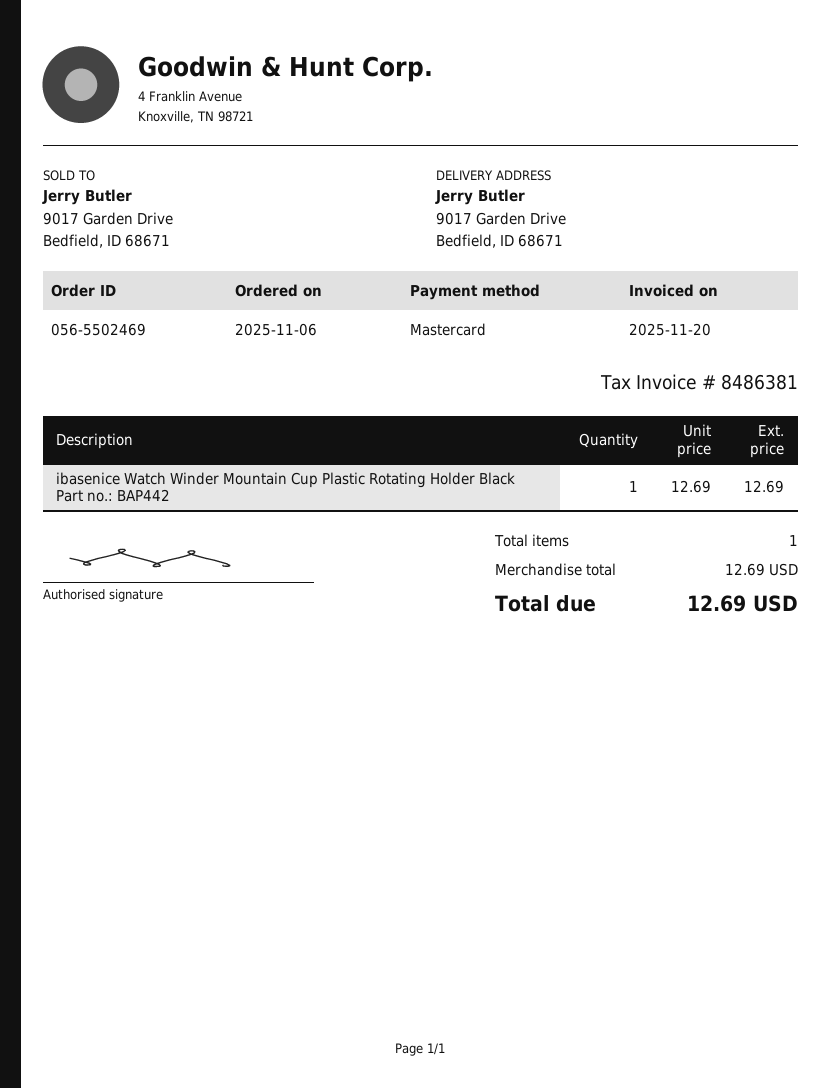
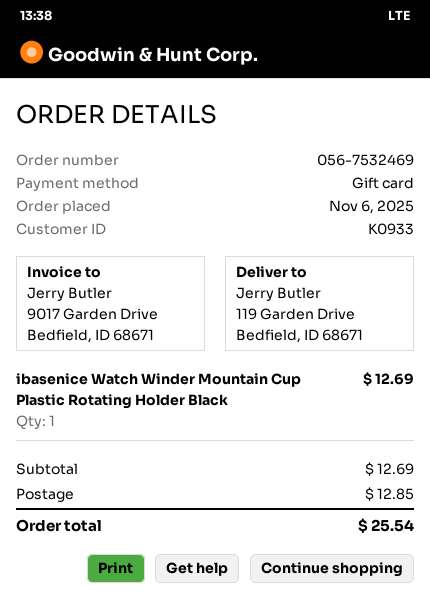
order number: 056-5502469 -> 056-7532469
payment method: Mastercard -> gift card
ship to: 9017 Garden Drive, Bedfield, ID 68671 -> 119 Garden Drive, Bedfield, ID 68671
shipping: none -> 12.85
total: 12.69 -> 25.54

